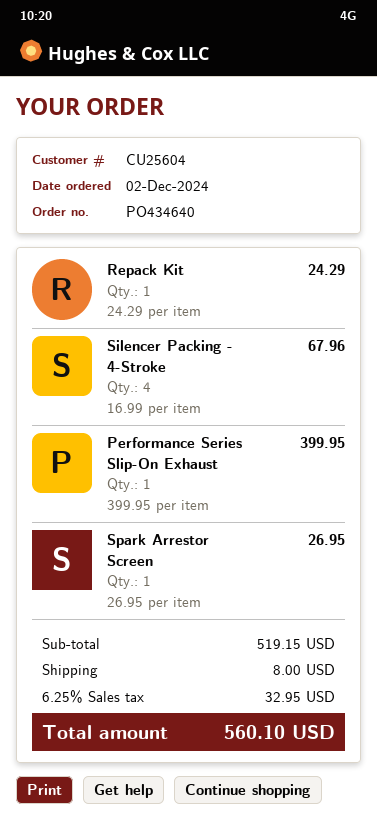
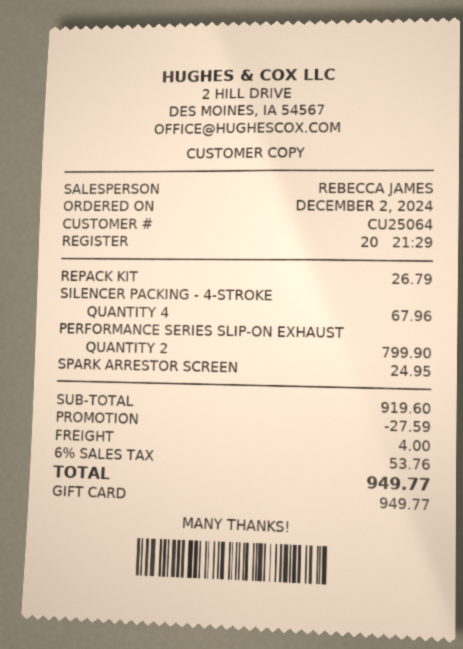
customer number: CU25604 -> CU25064
Repack Kit: 1 for 24.29 -> 1 for 26.79
Performance Series Slip-On Exhaust: 1 for 399.95 -> 2 for 799.90
Spark Arrestor Screen: 1 for 26.95 -> 1 for 24.95
subtotal: 519.15 -> 919.60
discount: none -> 27.59
shipping: 8.00 -> 4.00
tax: 6.25% = 32.95 -> 6% = 53.76
total: 560.10 -> 949.77

